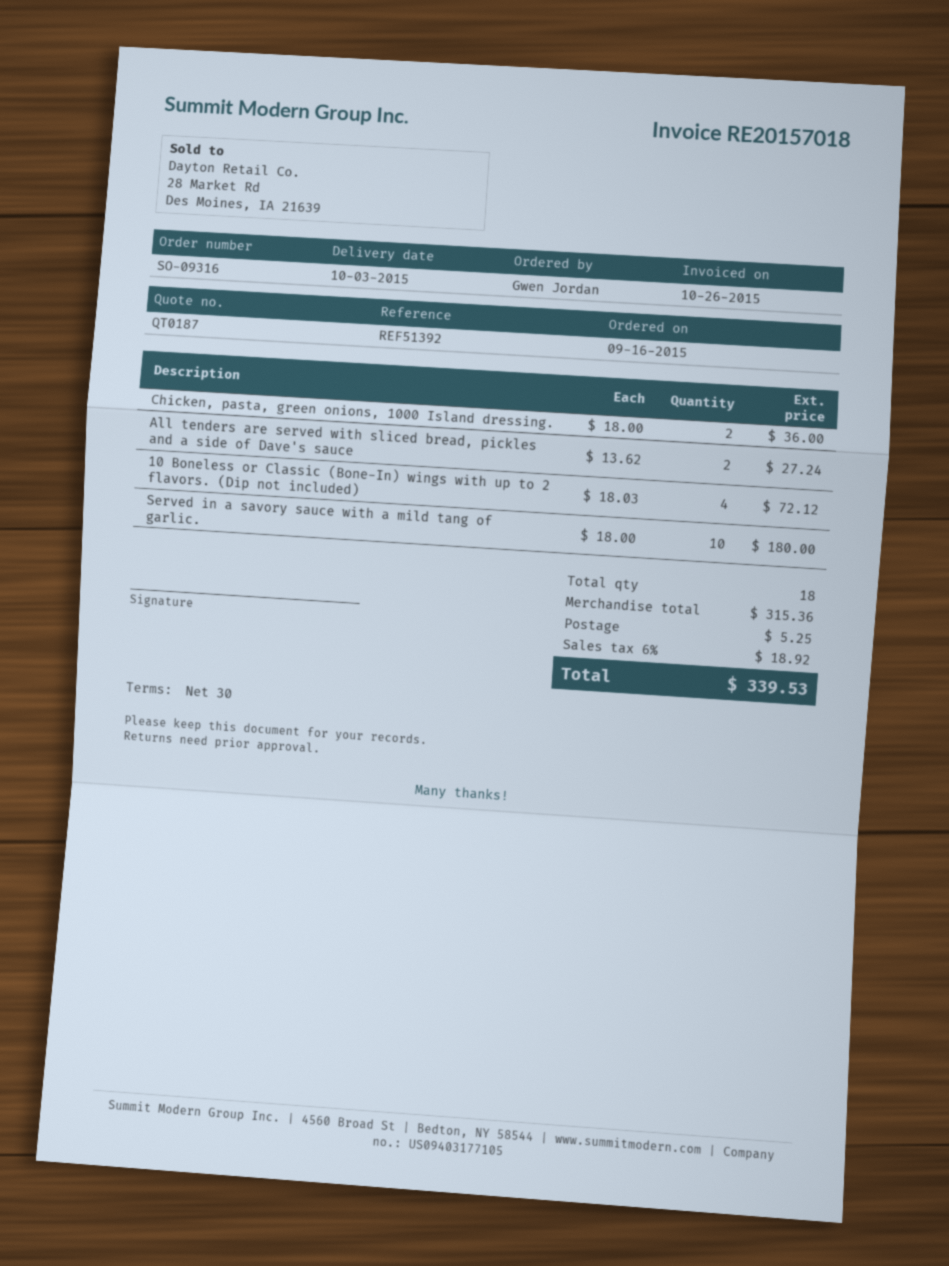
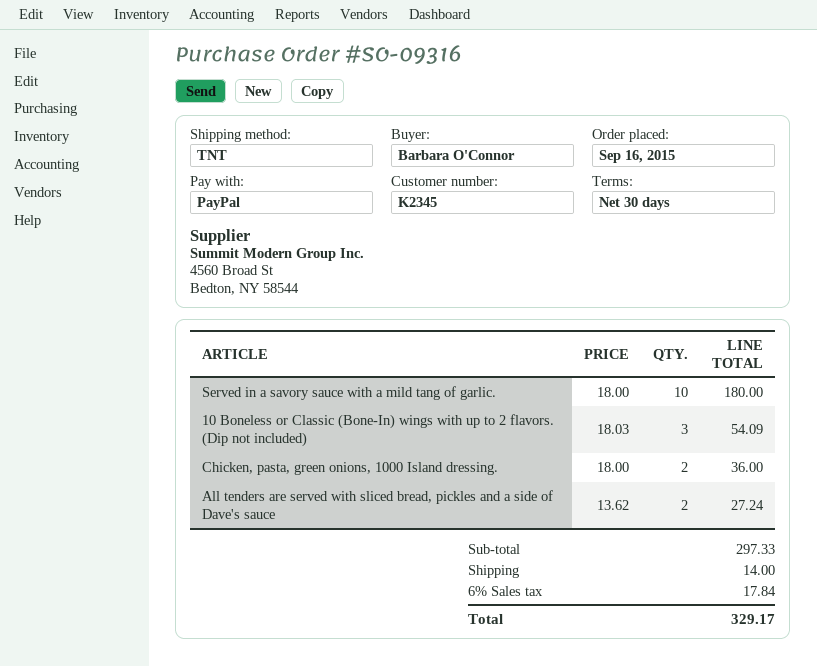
ordered by: Gwen Jordan -> Barbara O'Connor
10 Boneless or Classic (Bone-In) wings with up to 2 flavors. (Dip not included): 4 x 18.03 = 72.12 -> 3 x 18.03 = 54.09
subtotal: 315.36 -> 297.33
shipping: 5.25 -> 14.00
tax: 6% = 18.92 -> 6% = 17.84
total: 339.53 -> 329.17

